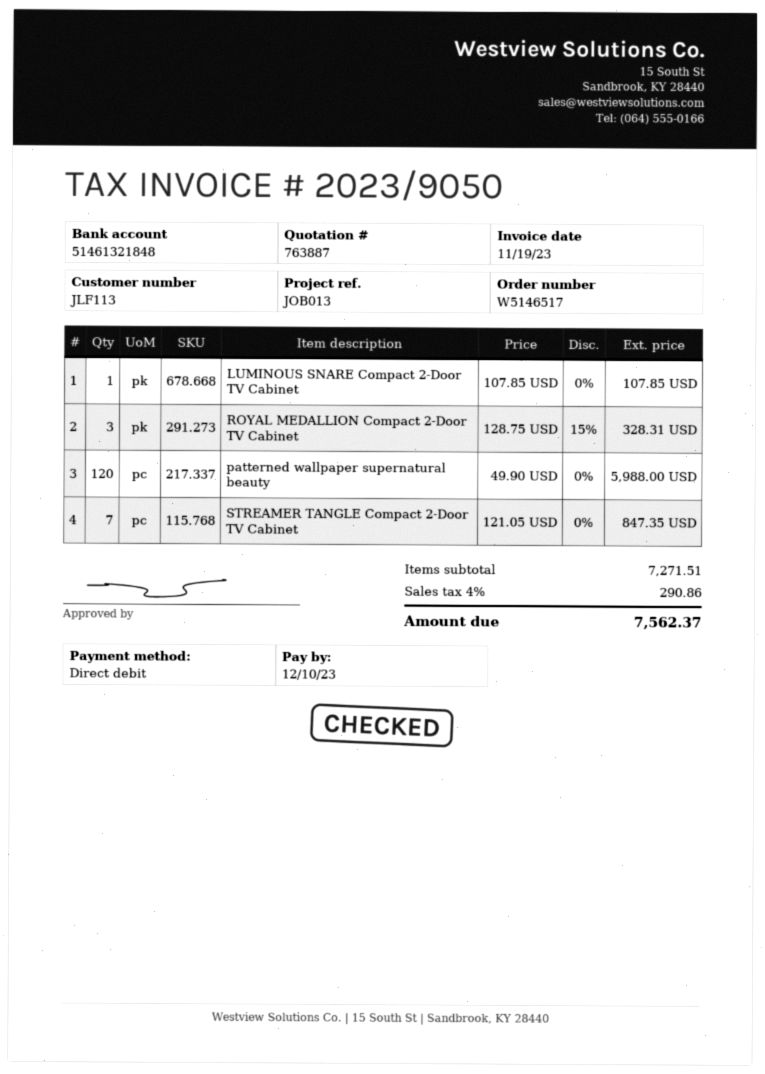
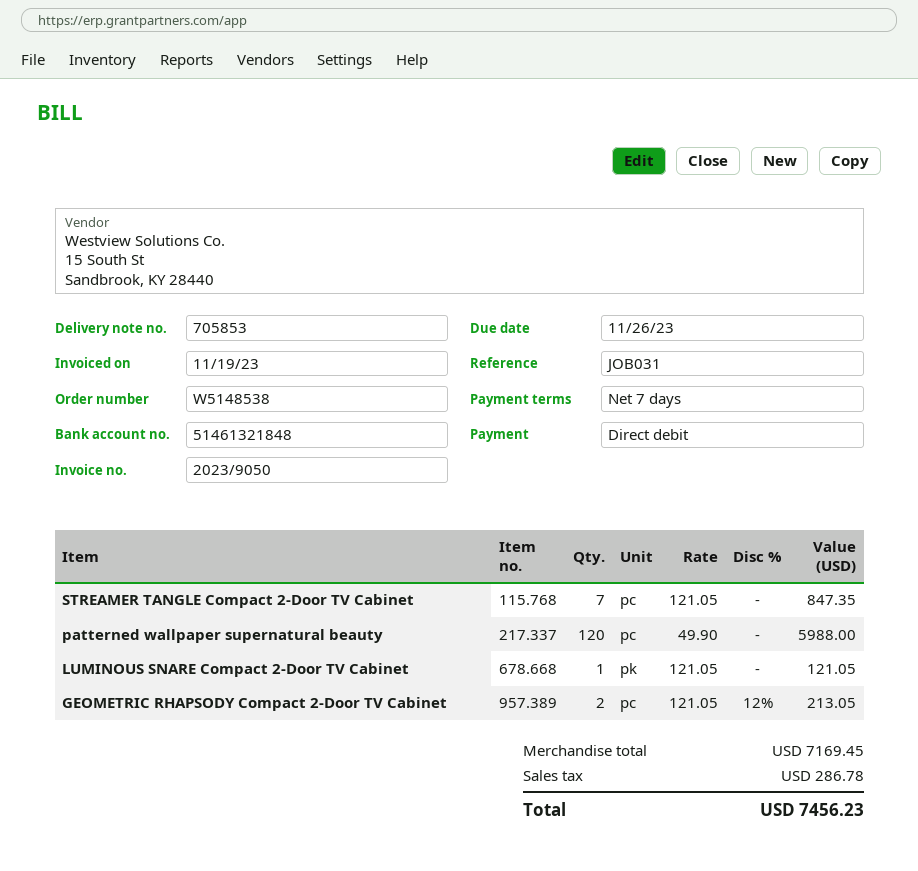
order number: W5146517 -> W5148538
due date: 2023-12-10 -> 2023-11-26
reference: JOB013 -> JOB031
LUMINOUS SNARE Compact 2-Door TV Cabinet: 1 x 107.85 = 107.85 -> 1 x 121.05 = 121.05
ROYAL MEDALLION Compact 2-Door TV Cabinet: 3 x 128.75 - 15% = 328.31 -> none
GEOMETRIC RHAPSODY Compact 2-Door TV Cabinet: none -> 2 x 121.05 - 12% = 213.05
subtotal: 7271.51 -> 7169.45
tax: 290.86 -> 286.78
total: 7562.37 -> 7456.23

